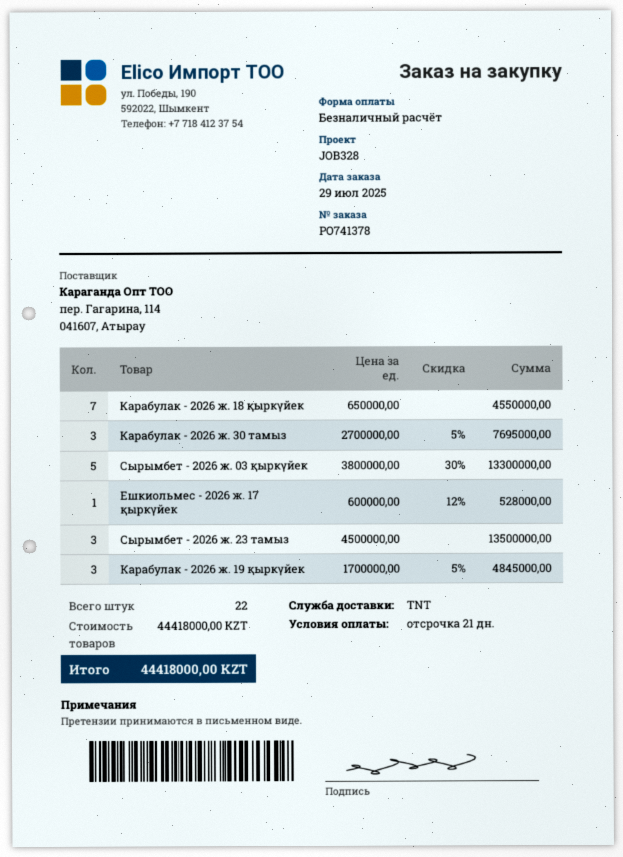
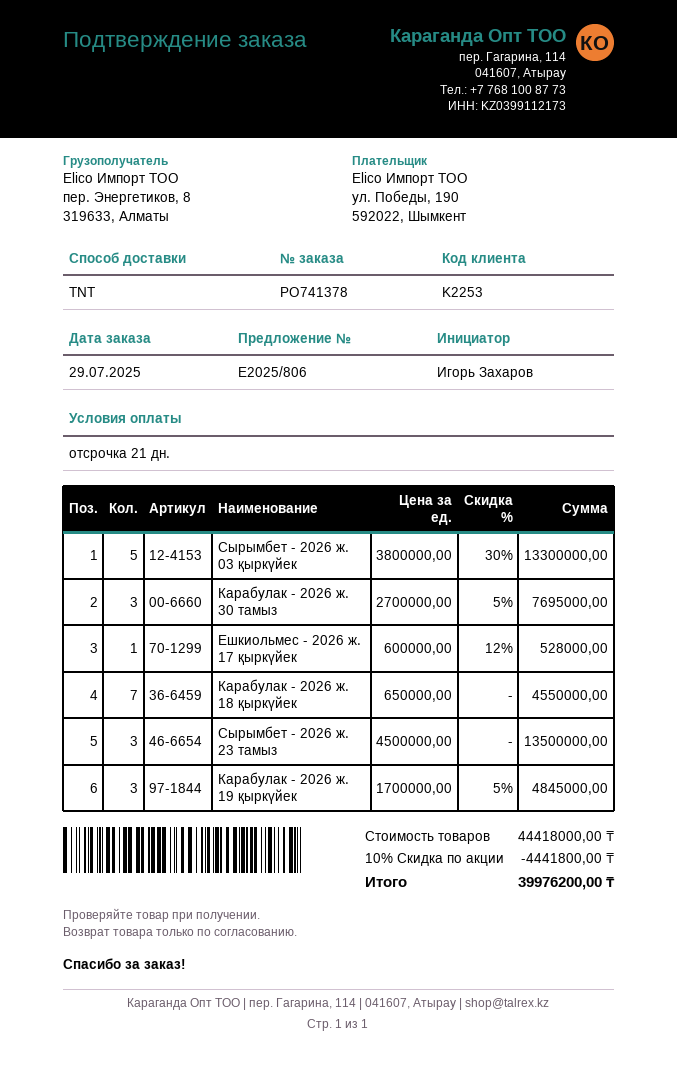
discount: none -> 10% = 4441800.00
total: 44418000.00 -> 39976200.00

